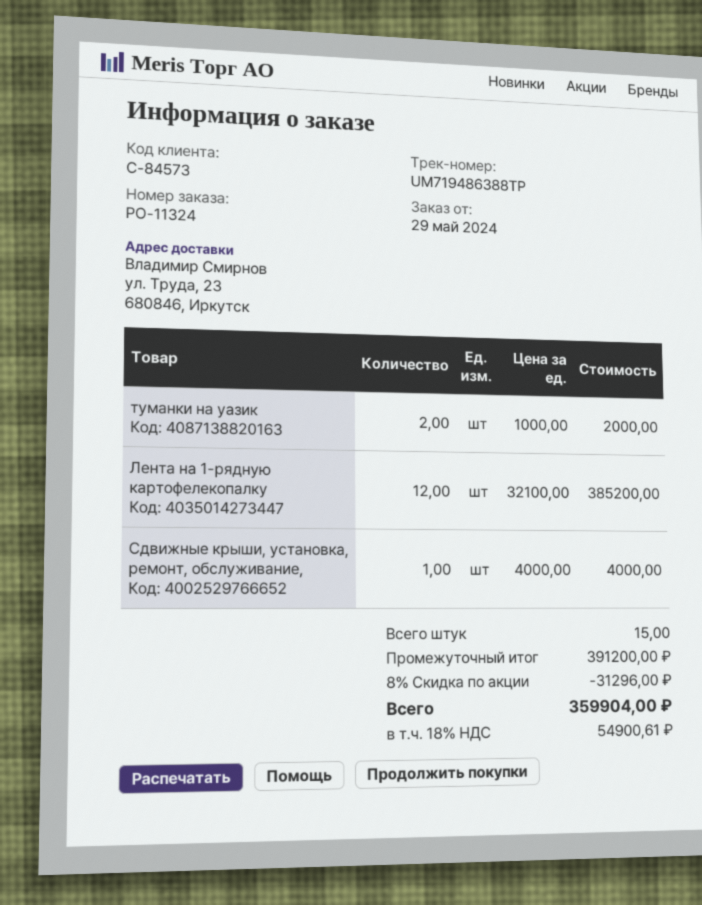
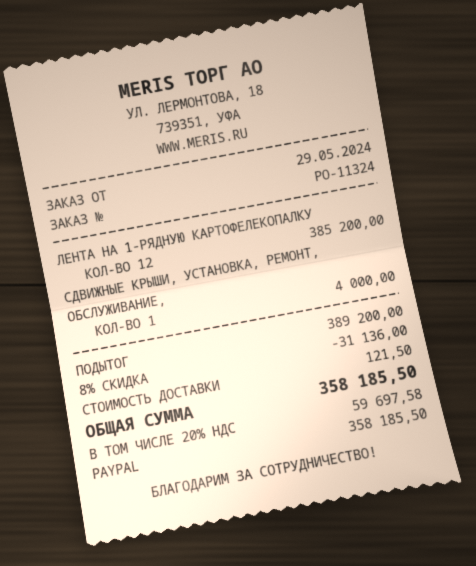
туманки на уазик: 2 for 2000.00 -> none
subtotal: 391200.00 -> 389200.00
discount: 8% = 31296.00 -> 8% = 31136.00
shipping: none -> 121.50
tax: 18% = 54900.61 -> 20% = 59697.58
total: 359904.00 -> 358185.50

